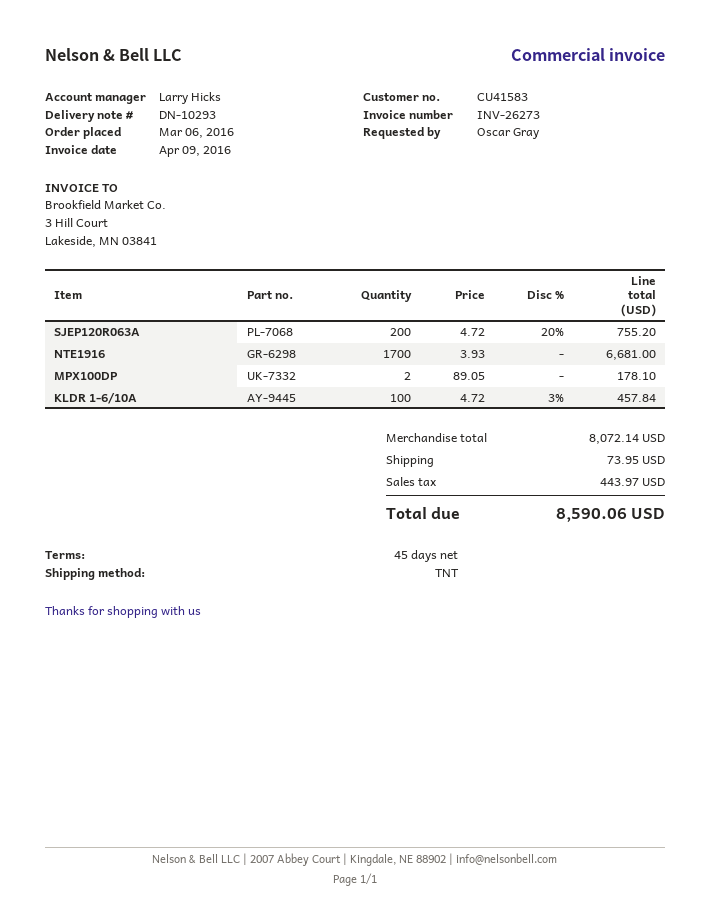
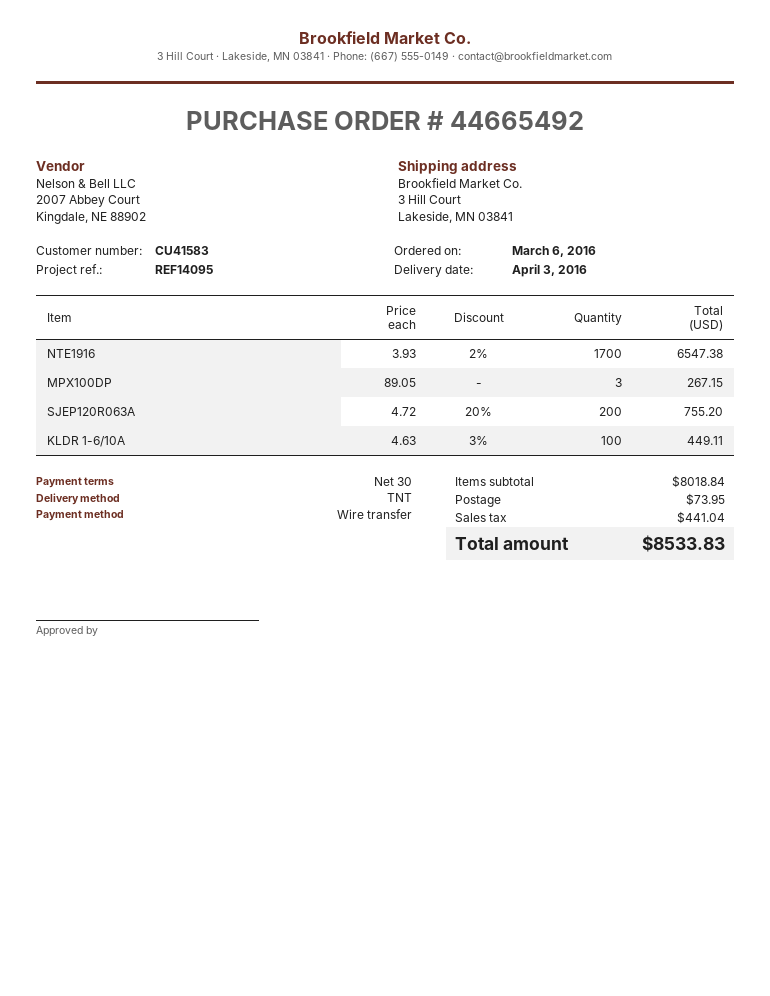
payment terms: 45 days -> 30 days
NTE1916: 1700 x 3.93 = 6681.00 -> 1700 x 3.93 - 2% = 6547.38
MPX100DP: 2 x 89.05 = 178.10 -> 3 x 89.05 = 267.15
KLDR 1-6/10A: 100 x 4.72 - 3% = 457.84 -> 100 x 4.63 - 3% = 449.11
subtotal: 8072.14 -> 8018.84
tax: 443.97 -> 441.04
total: 8590.06 -> 8533.83

